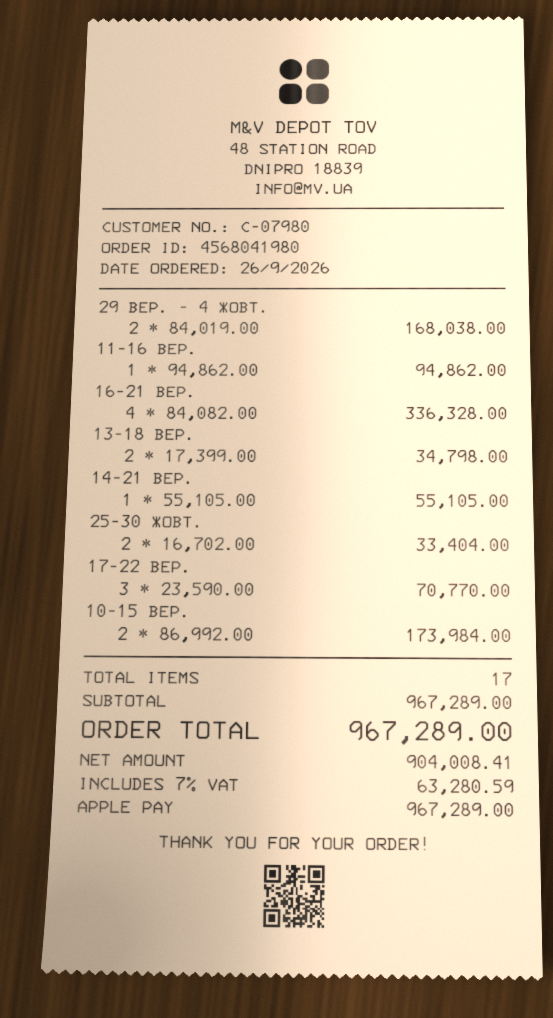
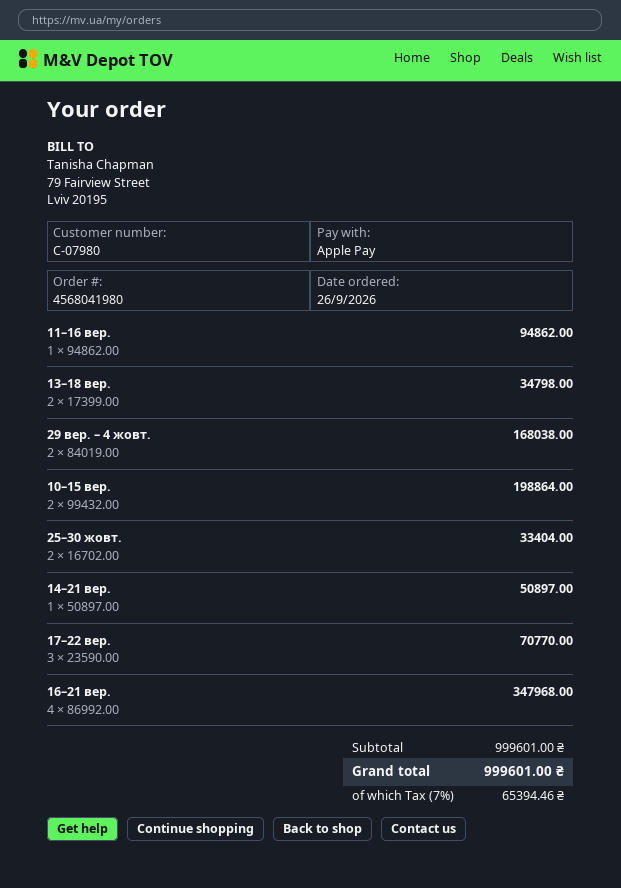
16–21 ВЕР.: 4 x 84082.00 = 336328.00 -> 4 x 86992.00 = 347968.00
14–21 ВЕР.: 1 x 55105.00 = 55105.00 -> 1 x 50897.00 = 50897.00
10–15 ВЕР.: 2 x 86992.00 = 173984.00 -> 2 x 99432.00 = 198864.00
subtotal: 967289.00 -> 999601.00
tax: 7% = 63280.59 -> 7% = 65394.46
total: 967289.00 -> 999601.00

